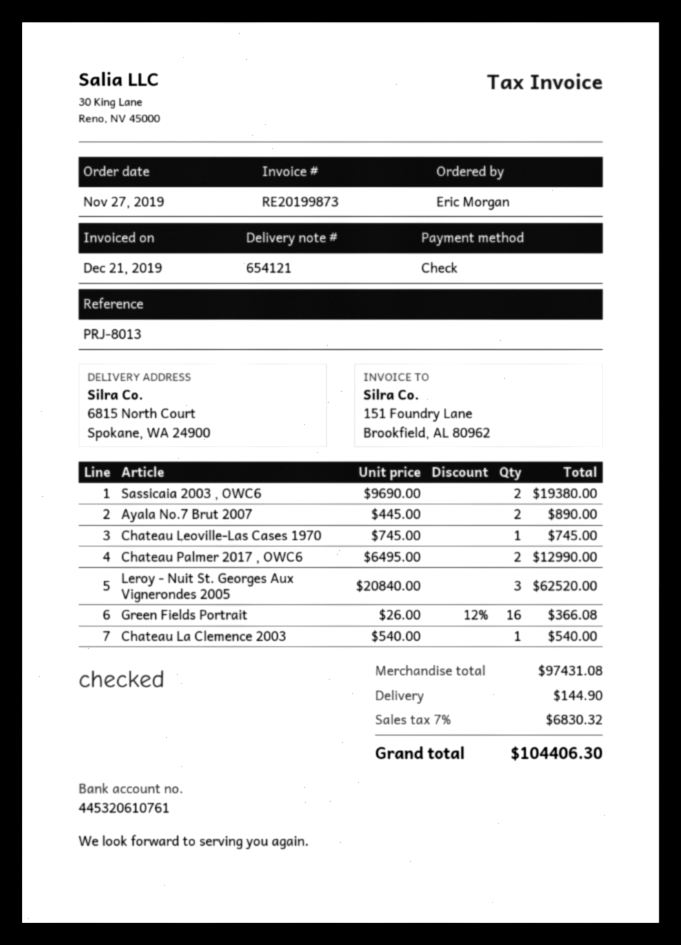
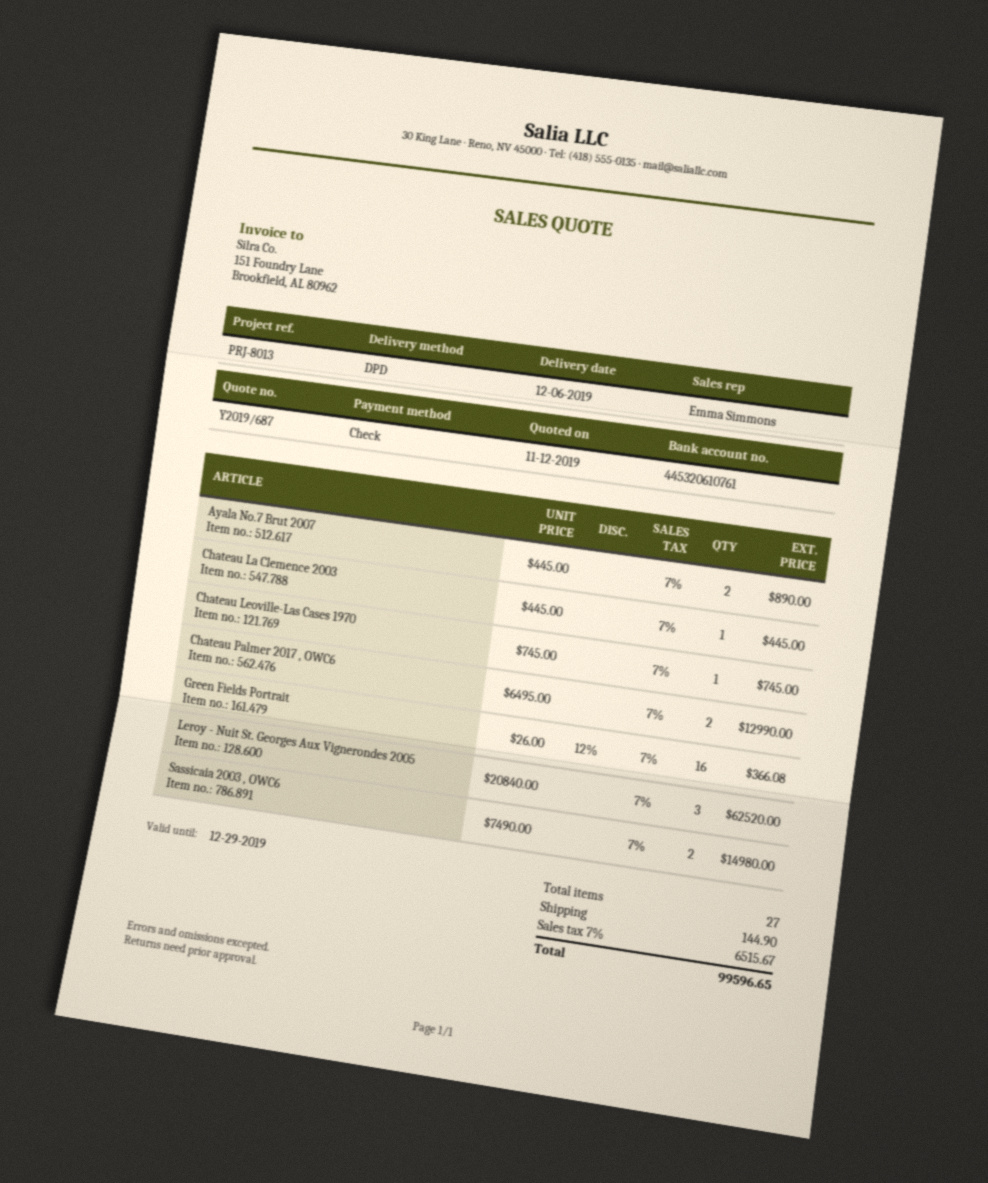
Sassicaia 2003 , OWC6: 2 x 9690.00 = 19380.00 -> 2 x 7490.00 = 14980.00
Chateau La Clemence 2003: 1 x 540.00 = 540.00 -> 1 x 445.00 = 445.00
tax: 7% = 6830.32 -> 7% = 6515.67
total: 104406.30 -> 99596.65

